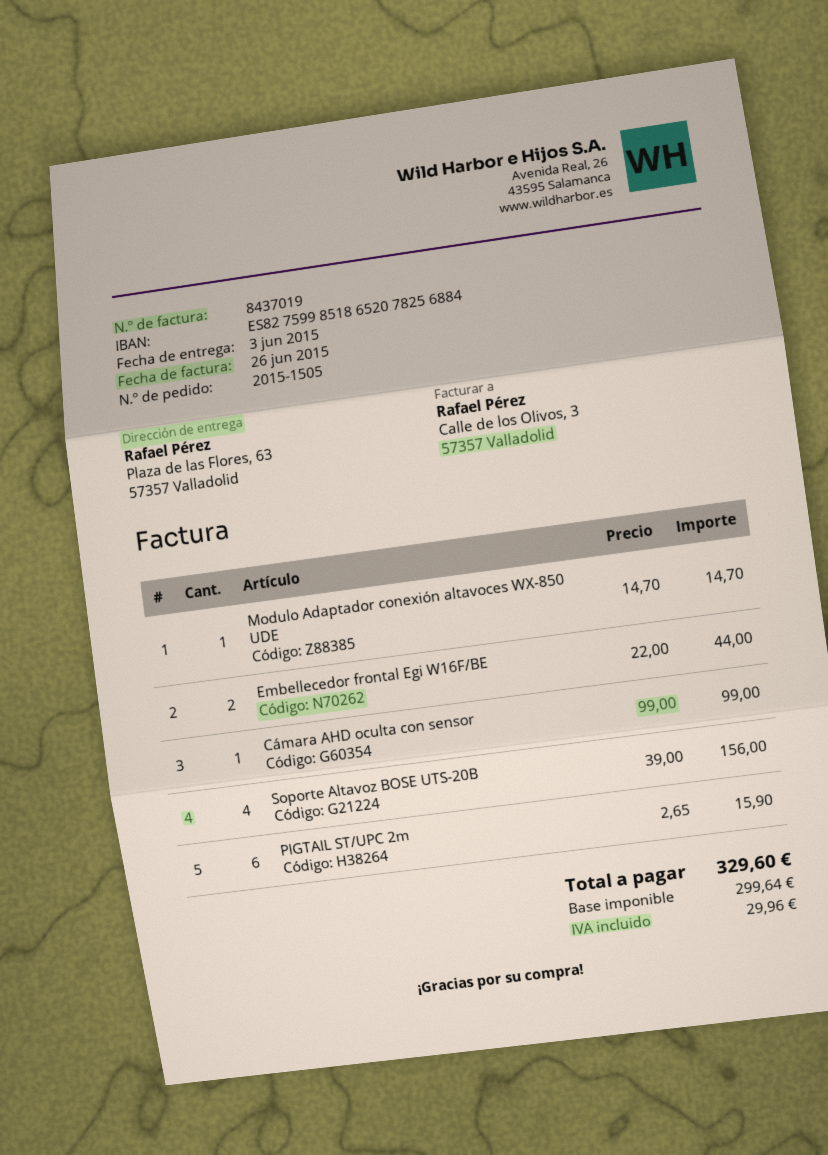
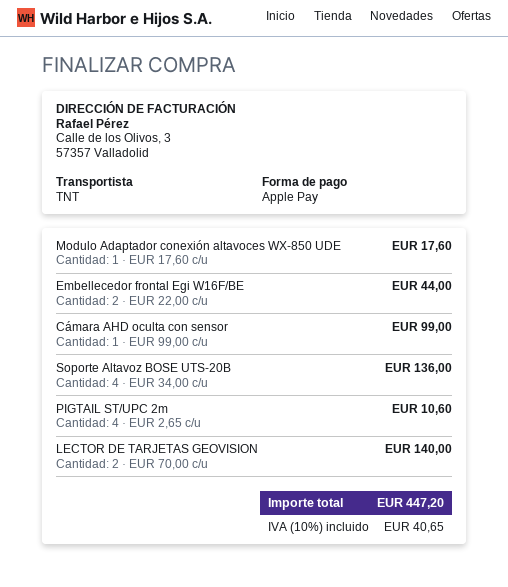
Modulo Adaptador conexión altavoces WX-850 UDE: 1 x 14.70 = 14.70 -> 1 x 17.60 = 17.60
Soporte Altavoz BOSE UTS-20B: 4 x 39.00 = 156.00 -> 4 x 34.00 = 136.00
PIGTAIL ST/UPC 2m: 6 x 2.65 = 15.90 -> 4 x 2.65 = 10.60
LECTOR DE TARJETAS GEOVISION: none -> 2 x 70.00 = 140.00
tax: 29.96 -> 40.65
total: 329.60 -> 447.20

